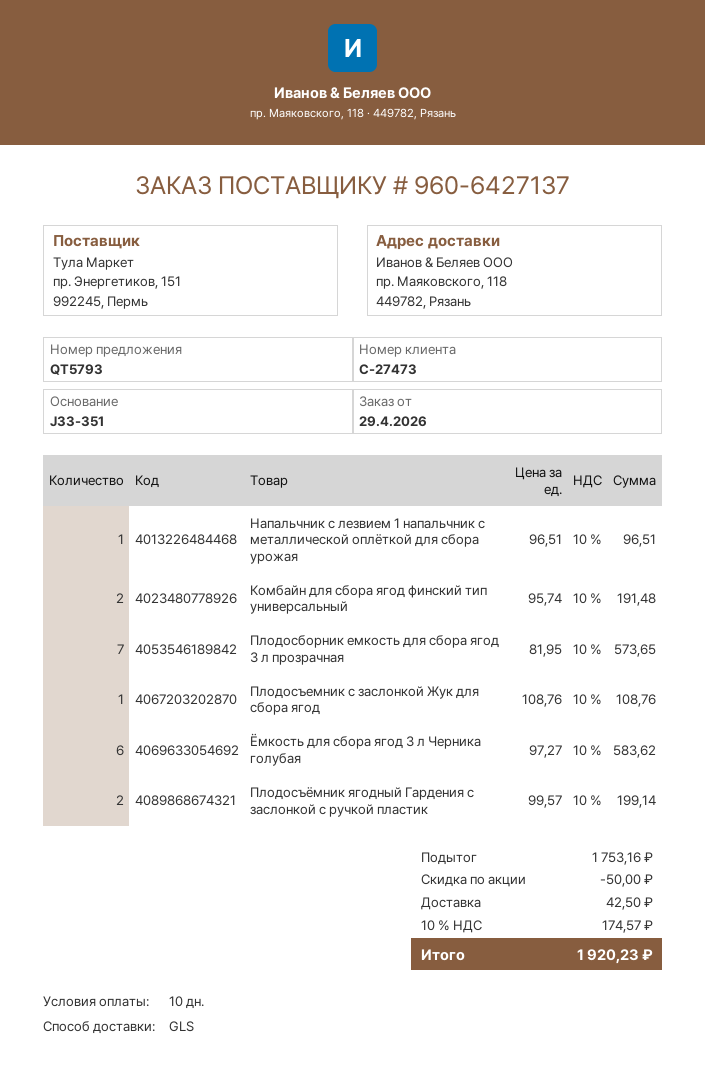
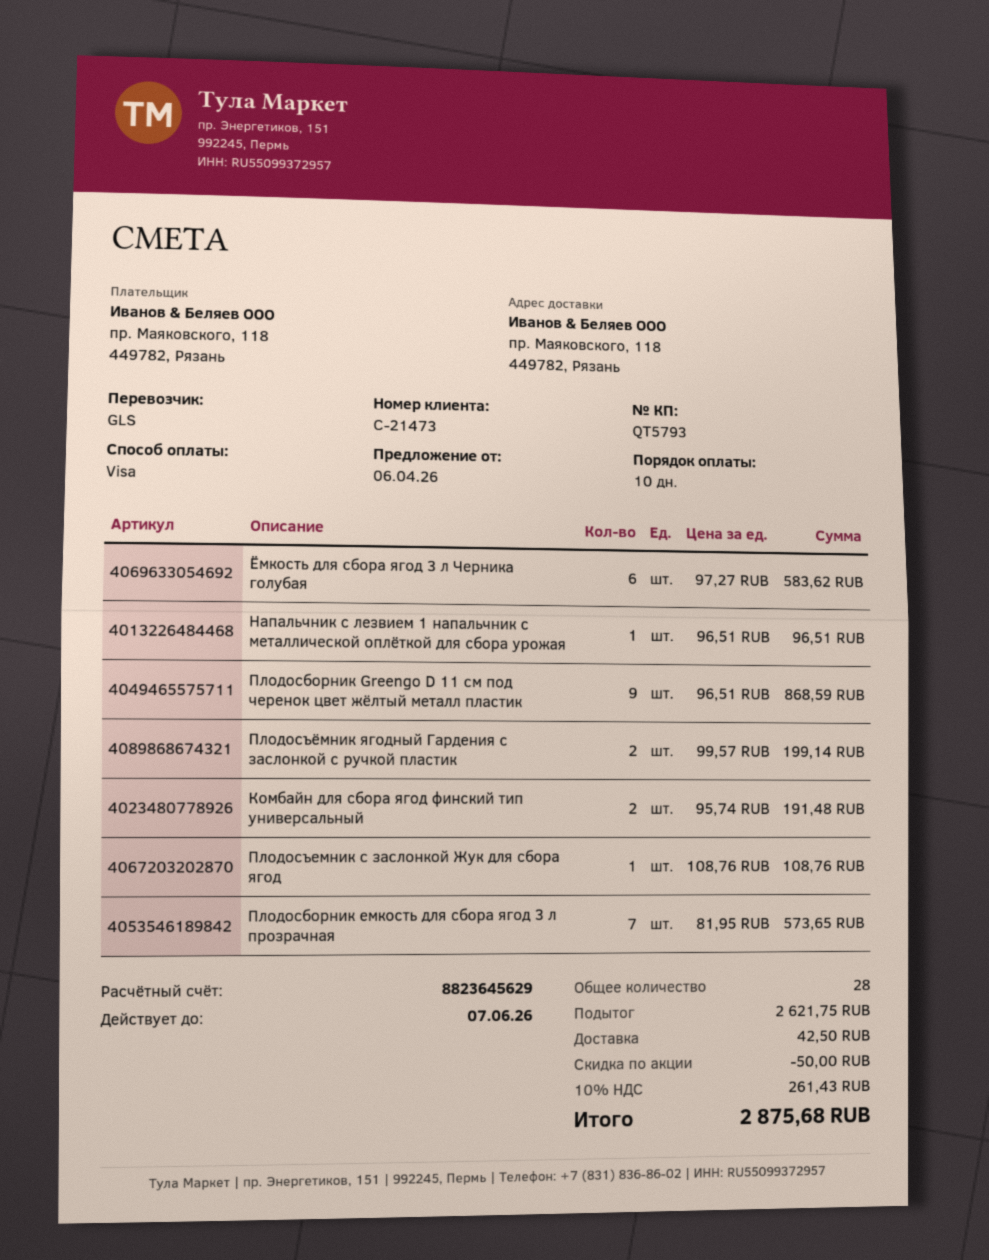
customer number: C-27473 -> C-21473
Плодосборник Greengo D 11 см под черенок цвет жёлтый металл пластик: none -> 9 x 96.51 = 868.59
subtotal: 1753.16 -> 2621.75
tax: 10% = 174.57 -> 10% = 261.43
total: 1920.23 -> 2875.68

